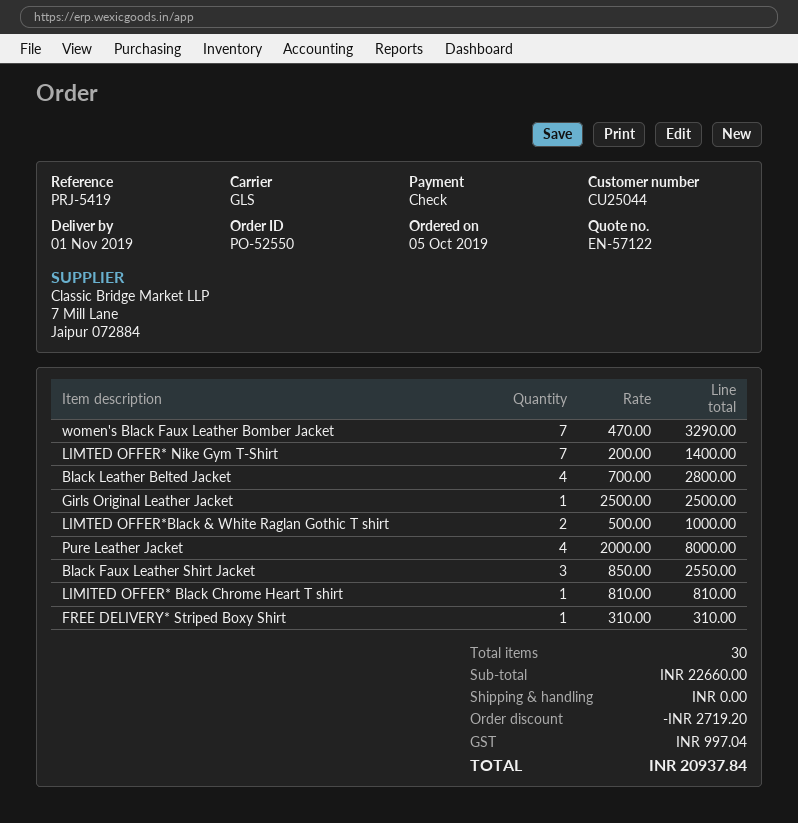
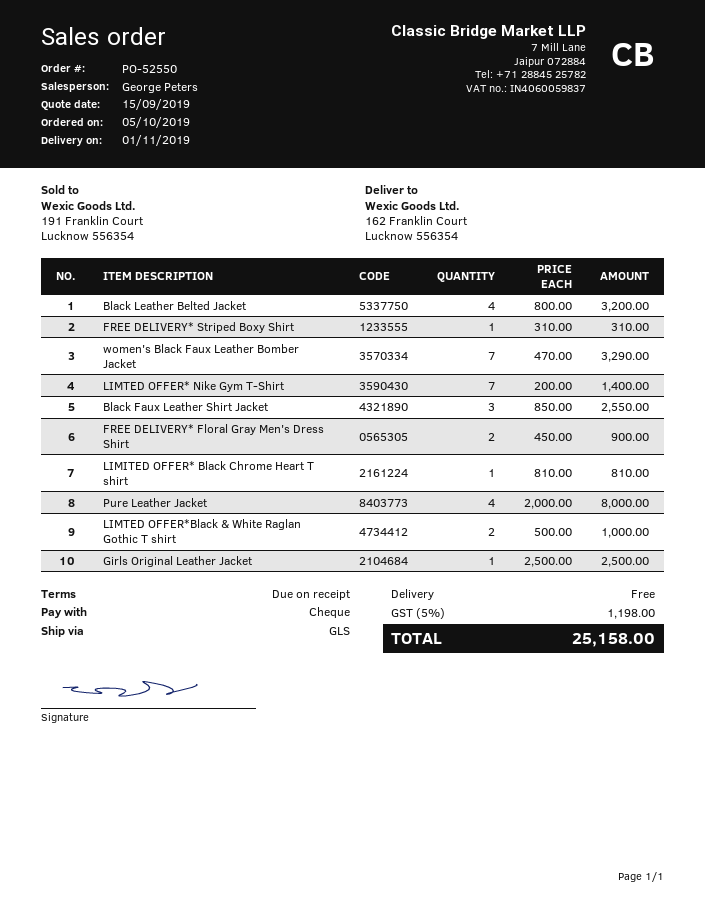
Black Leather Belted Jacket: 4 x 700.00 = 2800.00 -> 4 x 800.00 = 3200.00
FREE DELIVERY* Floral Gray Men's Dress Shirt: none -> 2 x 450.00 = 900.00
discount: 2719.20 -> none
tax: 997.04 -> 1198.00
total: 20937.84 -> 25158.00

